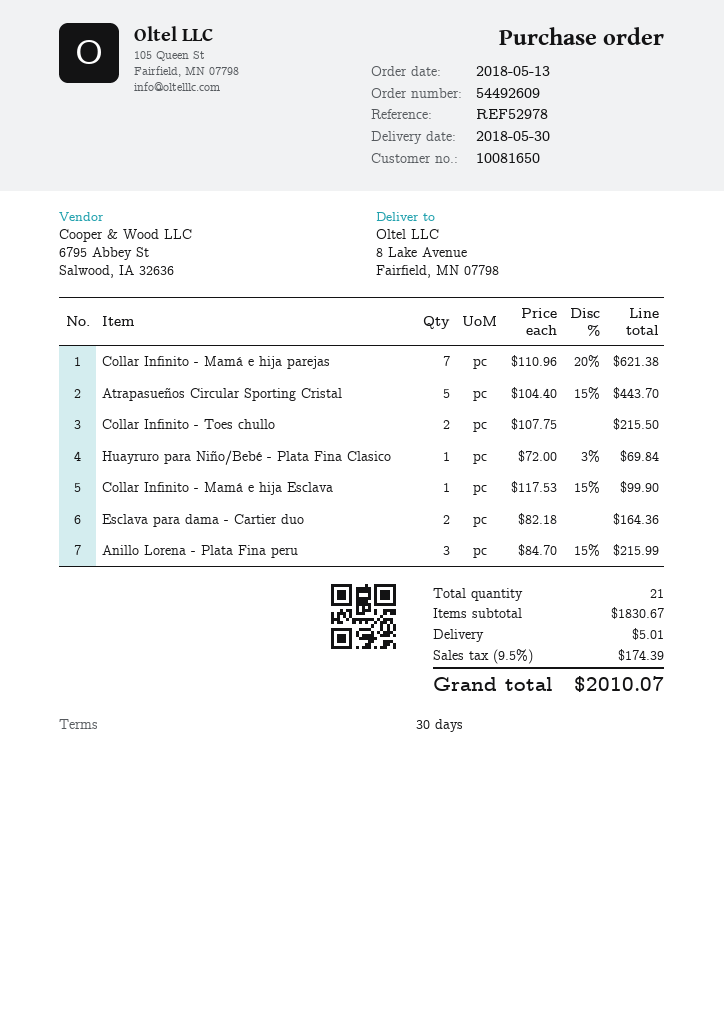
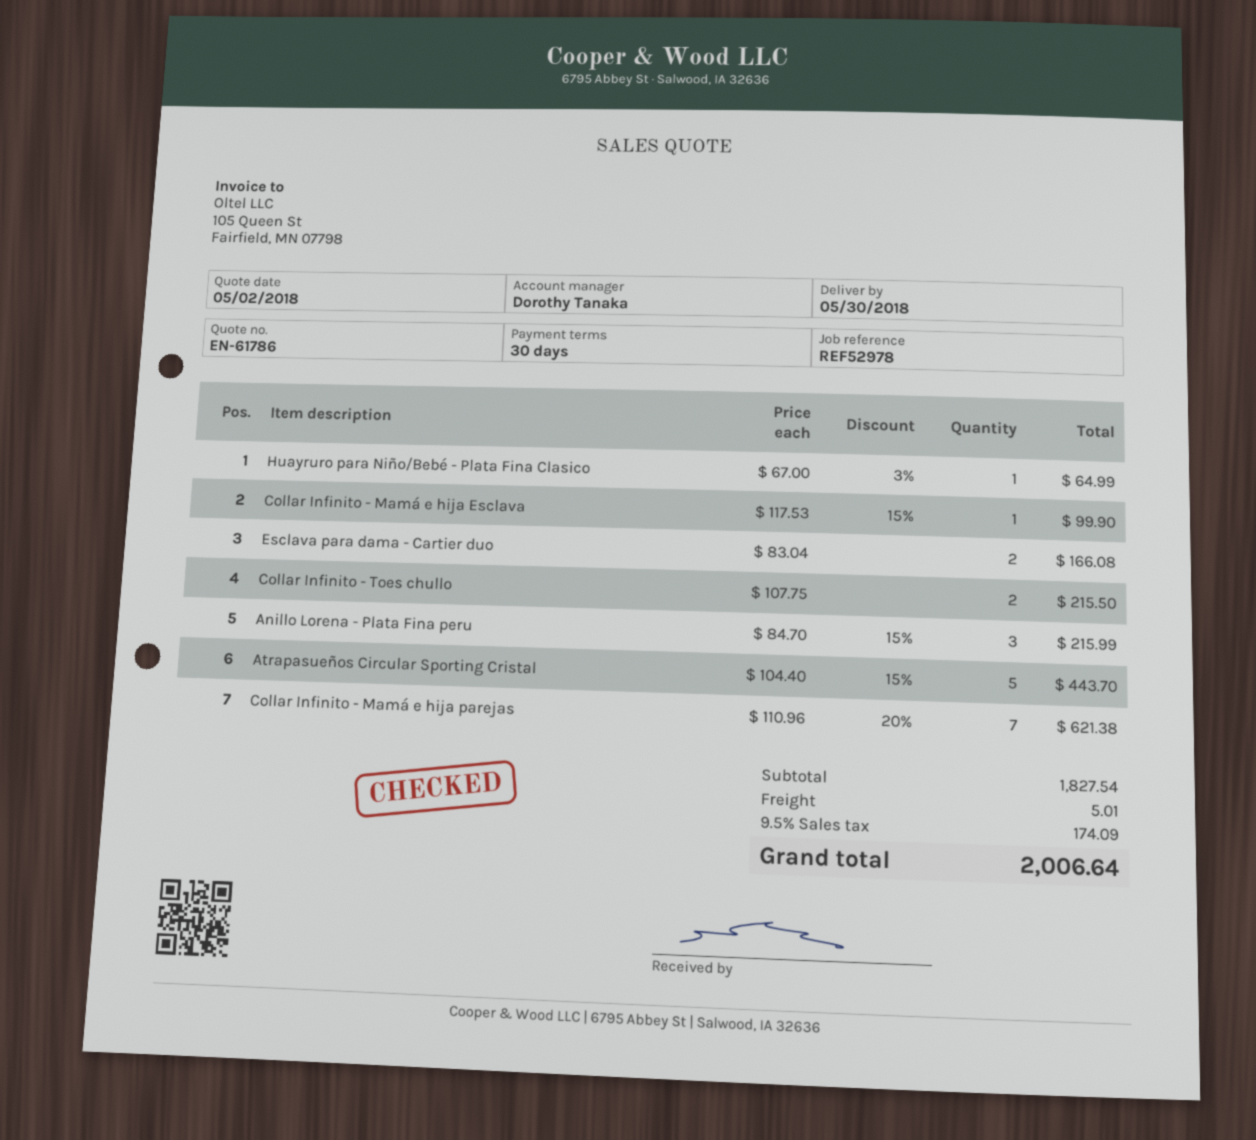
Huayruro para Niño/Bebé - Plata Fina Clasico: 1 x 72.00 - 3% = 69.84 -> 1 x 67.00 - 3% = 64.99
Esclava para dama - Cartier duo: 2 x 82.18 = 164.36 -> 2 x 83.04 = 166.08
subtotal: 1830.67 -> 1827.54
tax: 9.5% = 174.39 -> 9.5% = 174.09
total: 2010.07 -> 2006.64

